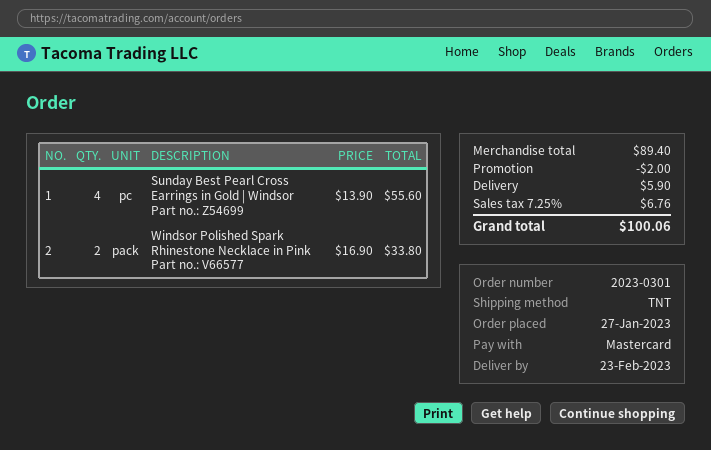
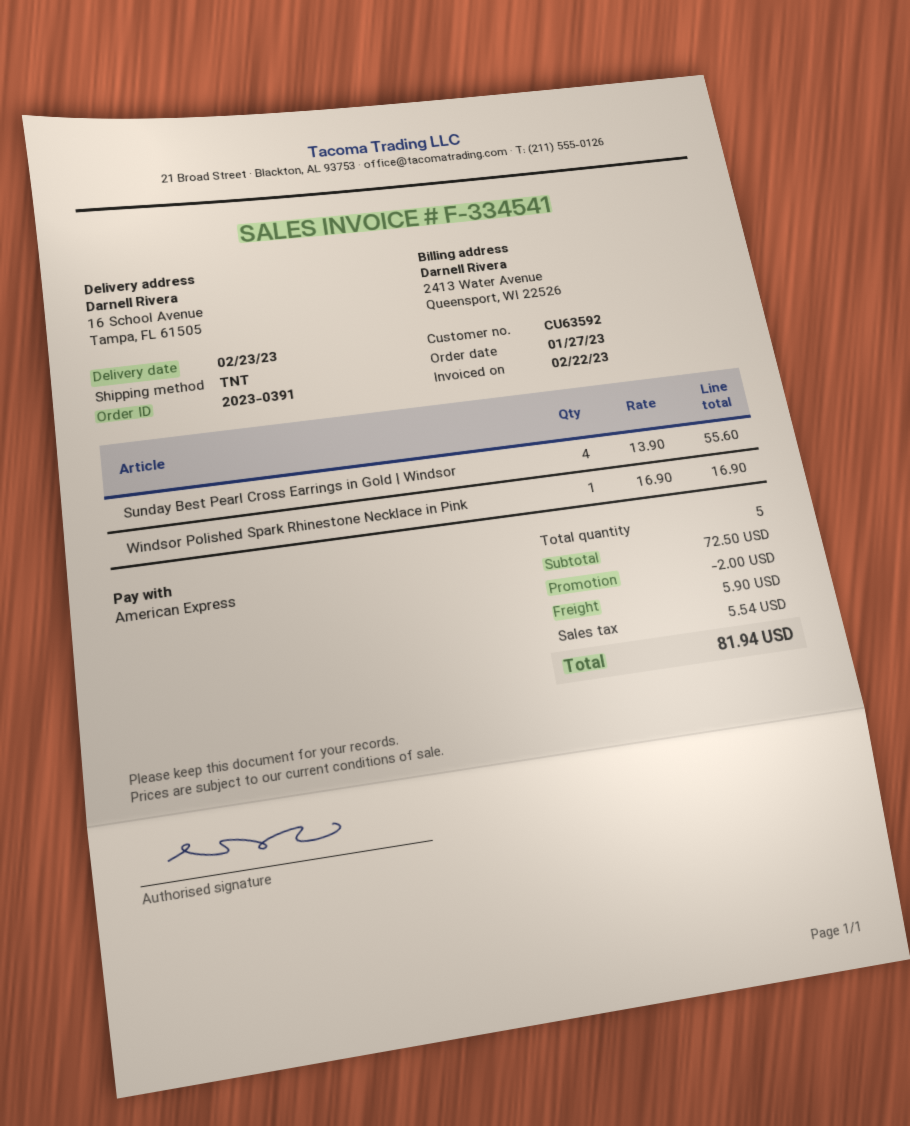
order number: 2023-0301 -> 2023-0391
payment method: Mastercard -> American Express
Windsor Polished Spark Rhinestone Necklace in Pink: 2 x 16.90 = 33.80 -> 1 x 16.90 = 16.90
subtotal: 89.40 -> 72.50
tax: 6.76 -> 5.54
total: 100.06 -> 81.94

